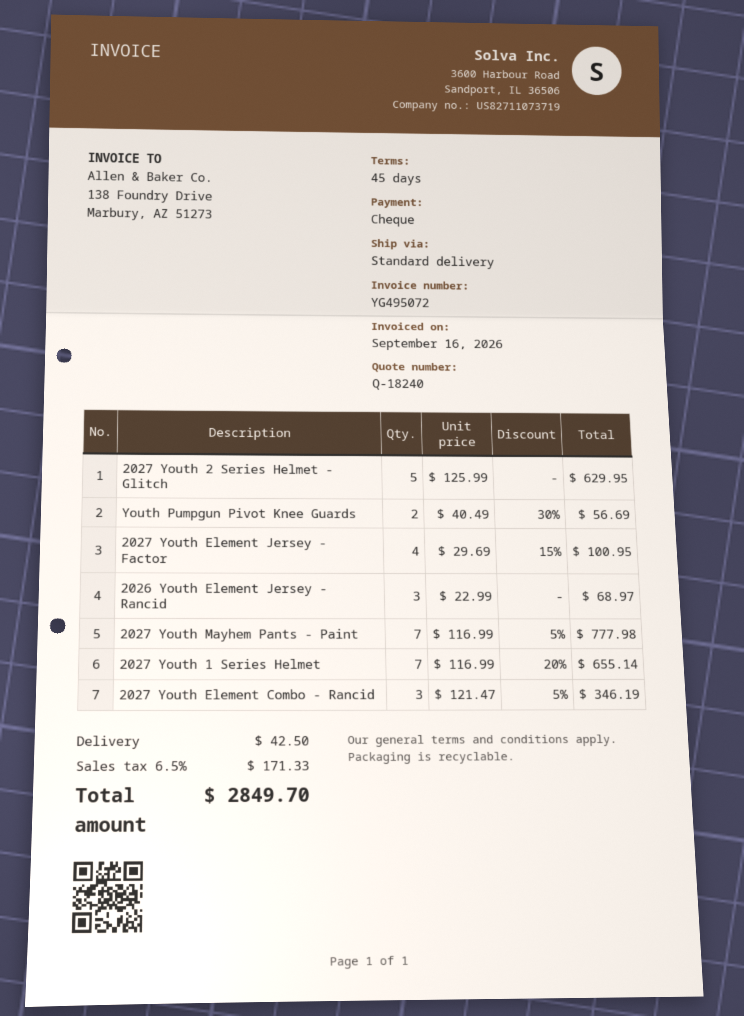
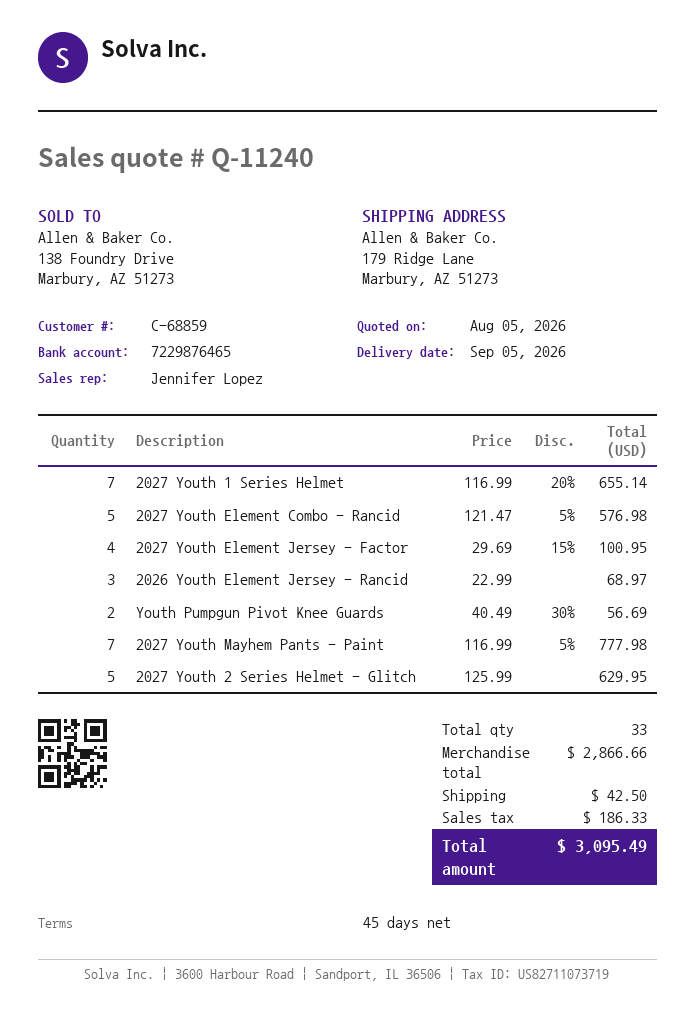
quote number: Q-18240 -> Q-11240
2027 Youth Element Combo - Rancid: 3 x 121.47 - 5% = 346.19 -> 5 x 121.47 - 5% = 576.98
tax: 171.33 -> 186.33
total: 2849.70 -> 3095.49

